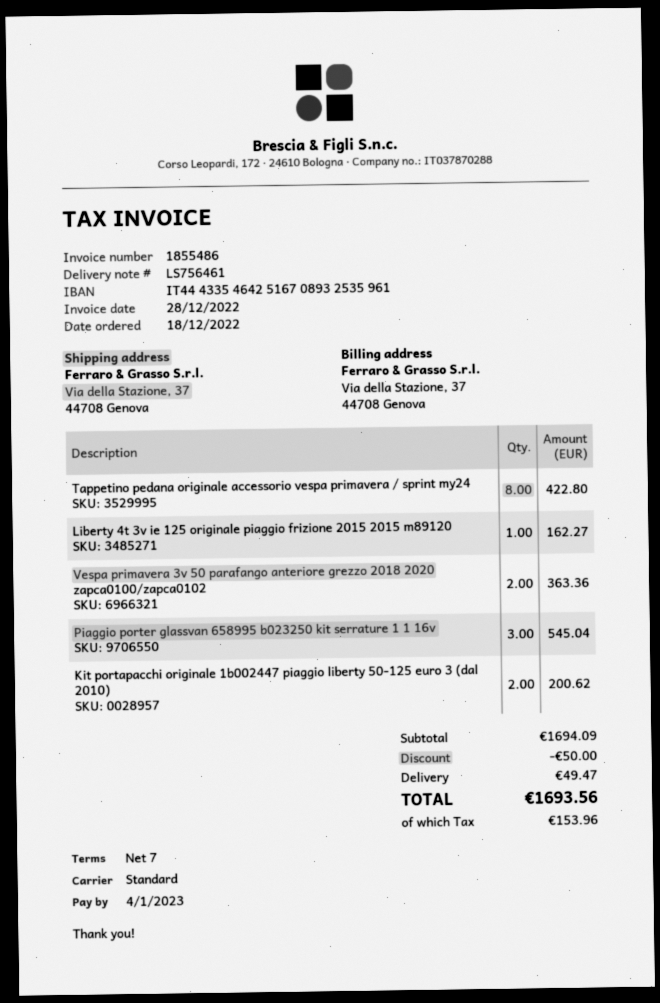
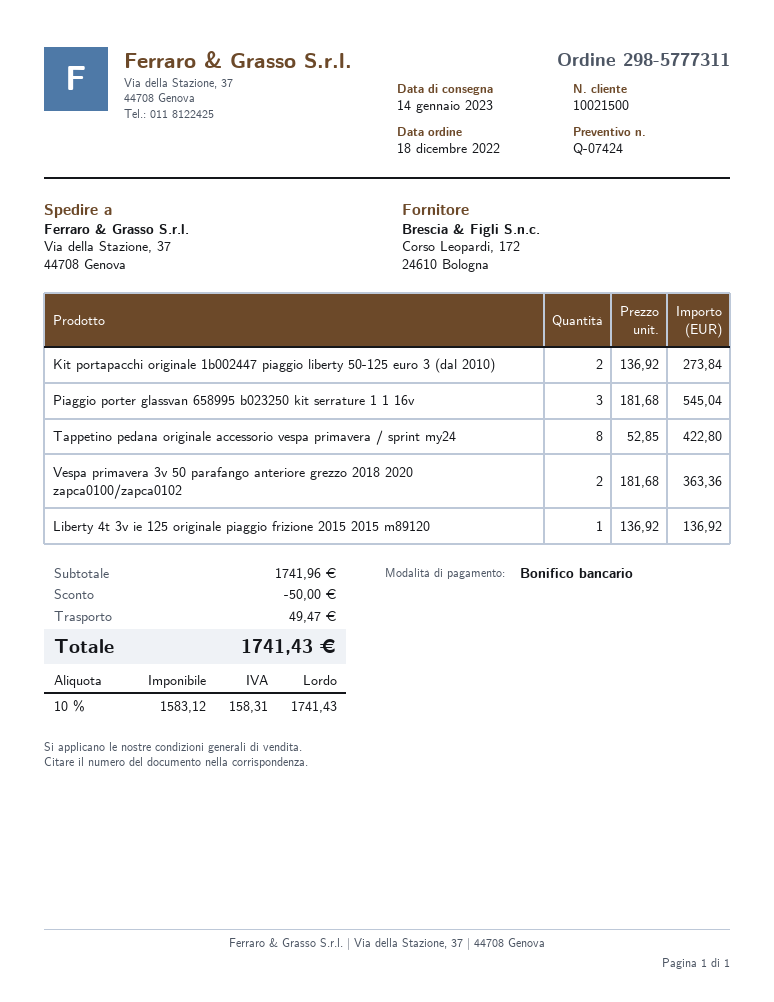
Liberty 4t 3v ie 125 originale piaggio frizione 2015 2015 m89120: 1 for 162.27 -> 1 for 136.92
Kit portapacchi originale 1b002447 piaggio liberty 50-125 euro 3 (dal 2010): 2 for 200.62 -> 2 for 273.84
subtotal: 1694.09 -> 1741.96
tax: 153.96 -> 158.31
total: 1693.56 -> 1741.43

